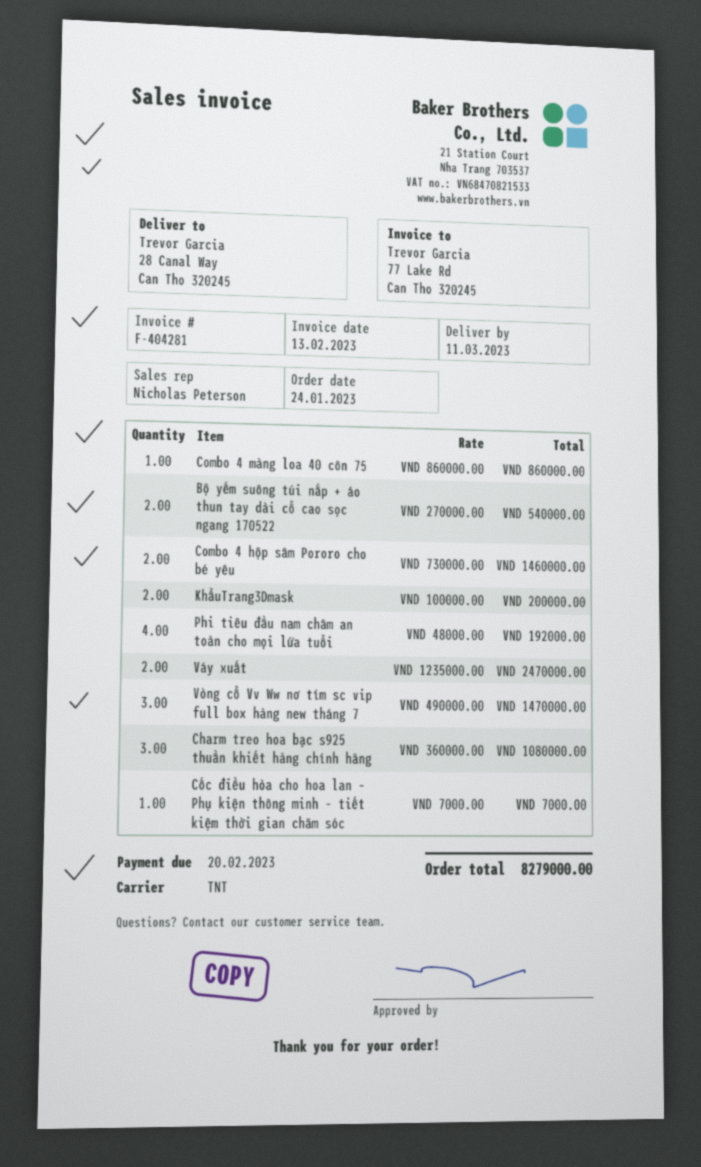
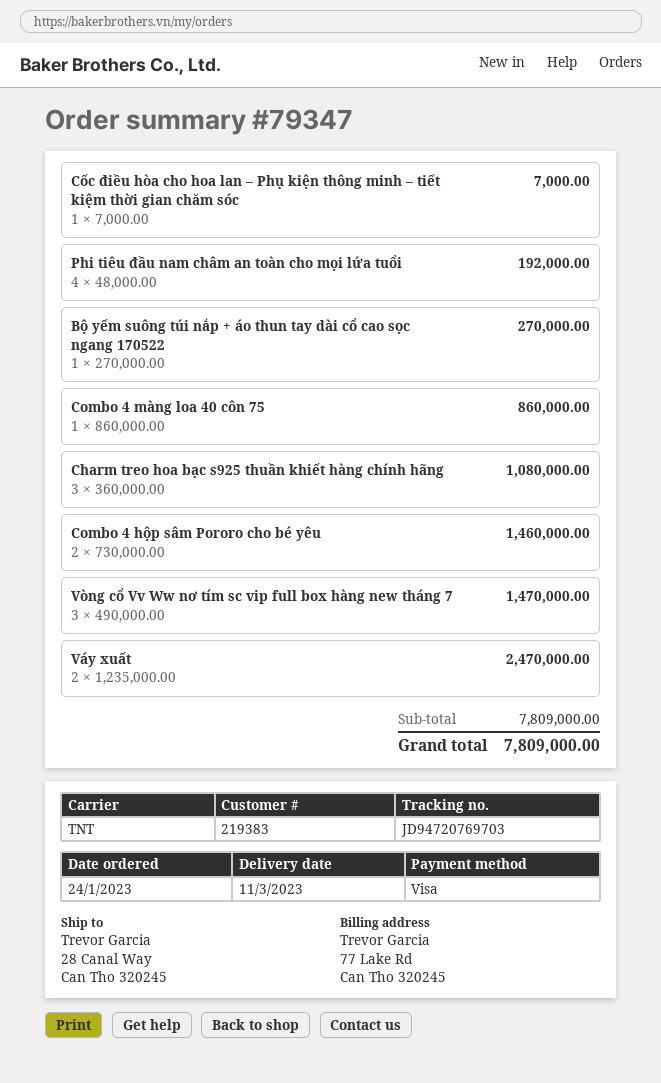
Bộ yếm suông túi nắp + áo thun tay dài cổ cao sọc ngang 170522: 2 x 270000.00 = 540000.00 -> 1 x 270000.00 = 270000.00
KhẩuTrang3Dmask: 2 x 100000.00 = 200000.00 -> none
total: 8279000.00 -> 7809000.00

